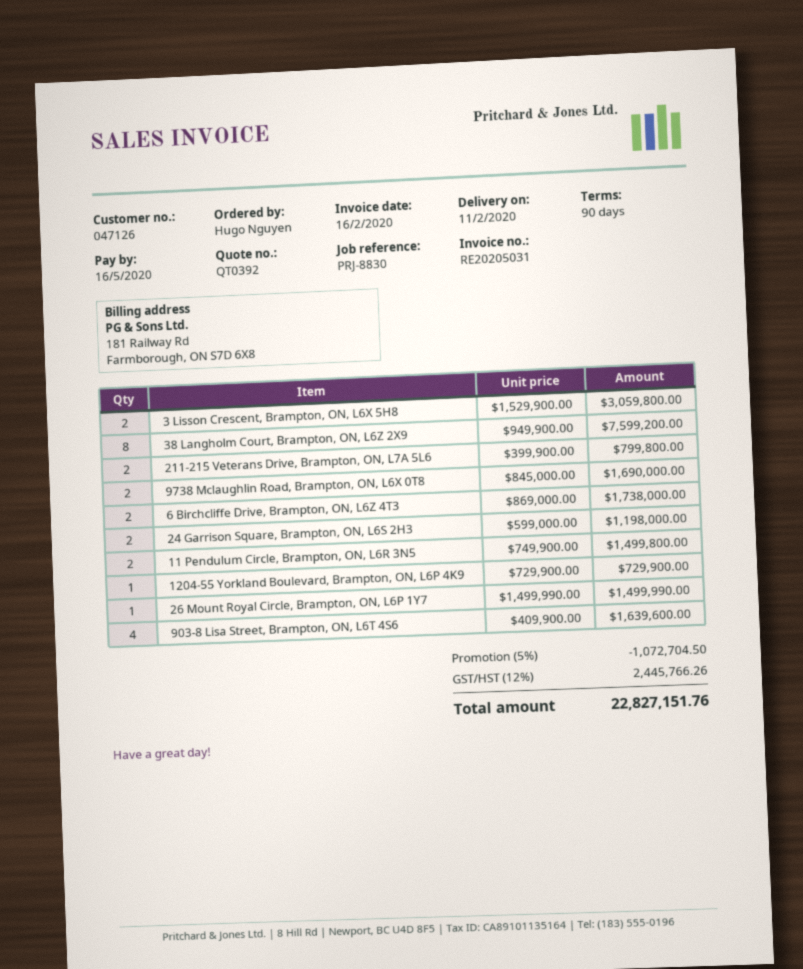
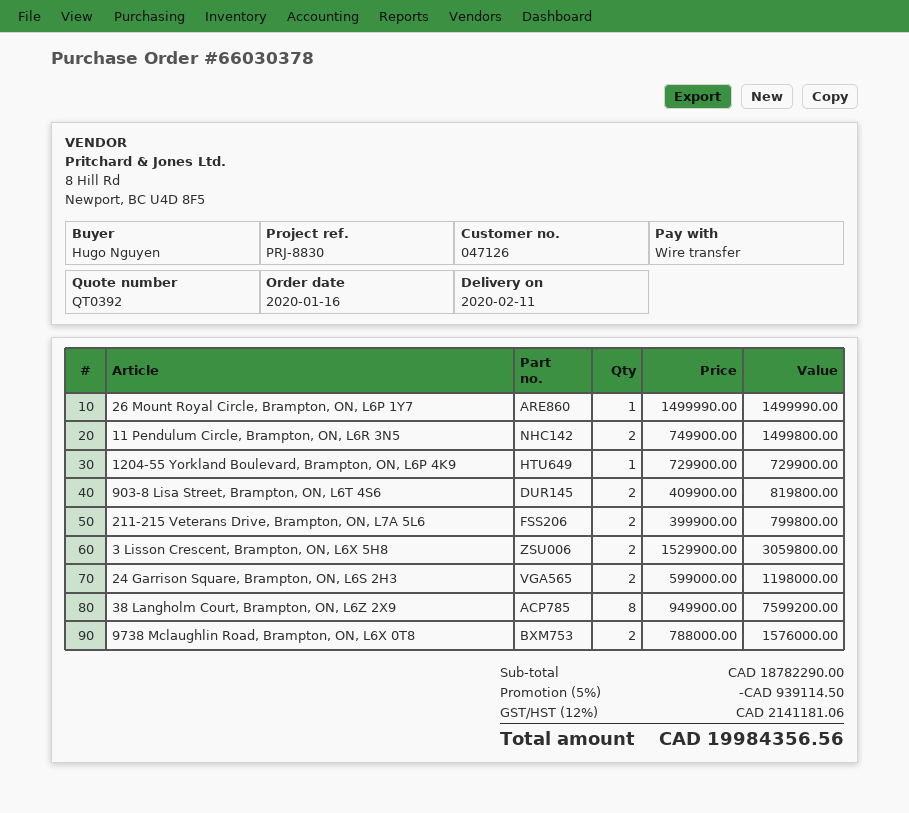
9738 Mclaughlin Road, Brampton, ON, L6X 0T8: 2 x 845000.00 = 1690000.00 -> 2 x 788000.00 = 1576000.00
6 Birchcliffe Drive, Brampton, ON, L6Z 4T3: 2 x 869000.00 = 1738000.00 -> none
903-8 Lisa Street, Brampton, ON, L6T 4S6: 4 x 409900.00 = 1639600.00 -> 2 x 409900.00 = 819800.00
discount: 5% = 1072704.50 -> 5% = 939114.50
tax: 12% = 2445766.26 -> 12% = 2141181.06
total: 22827151.76 -> 19984356.56

